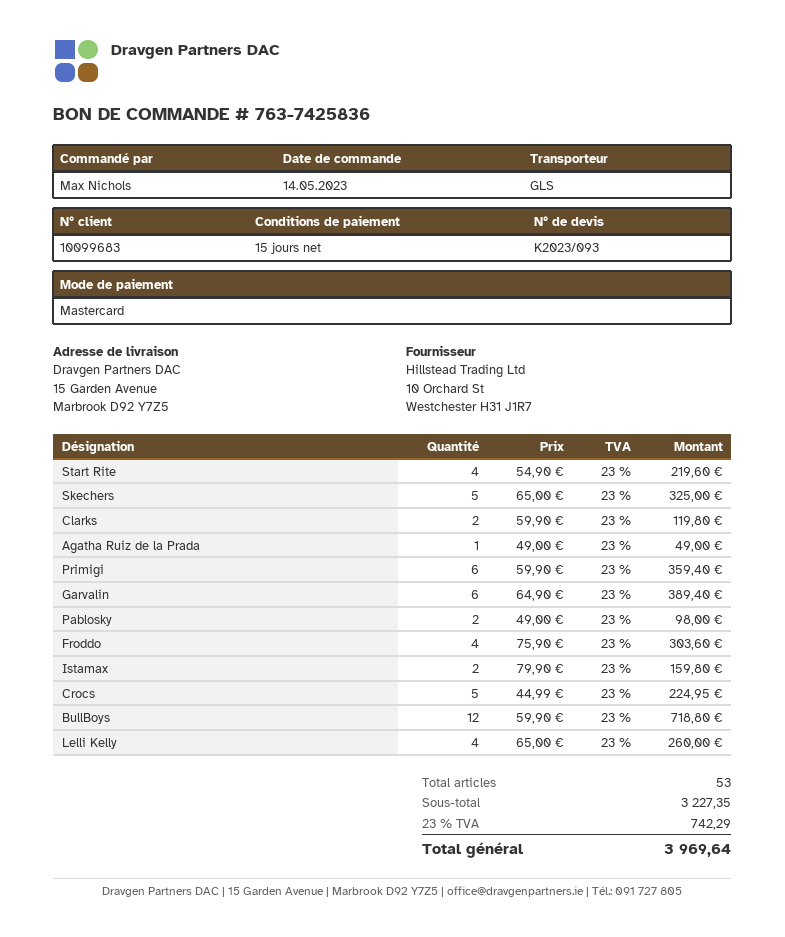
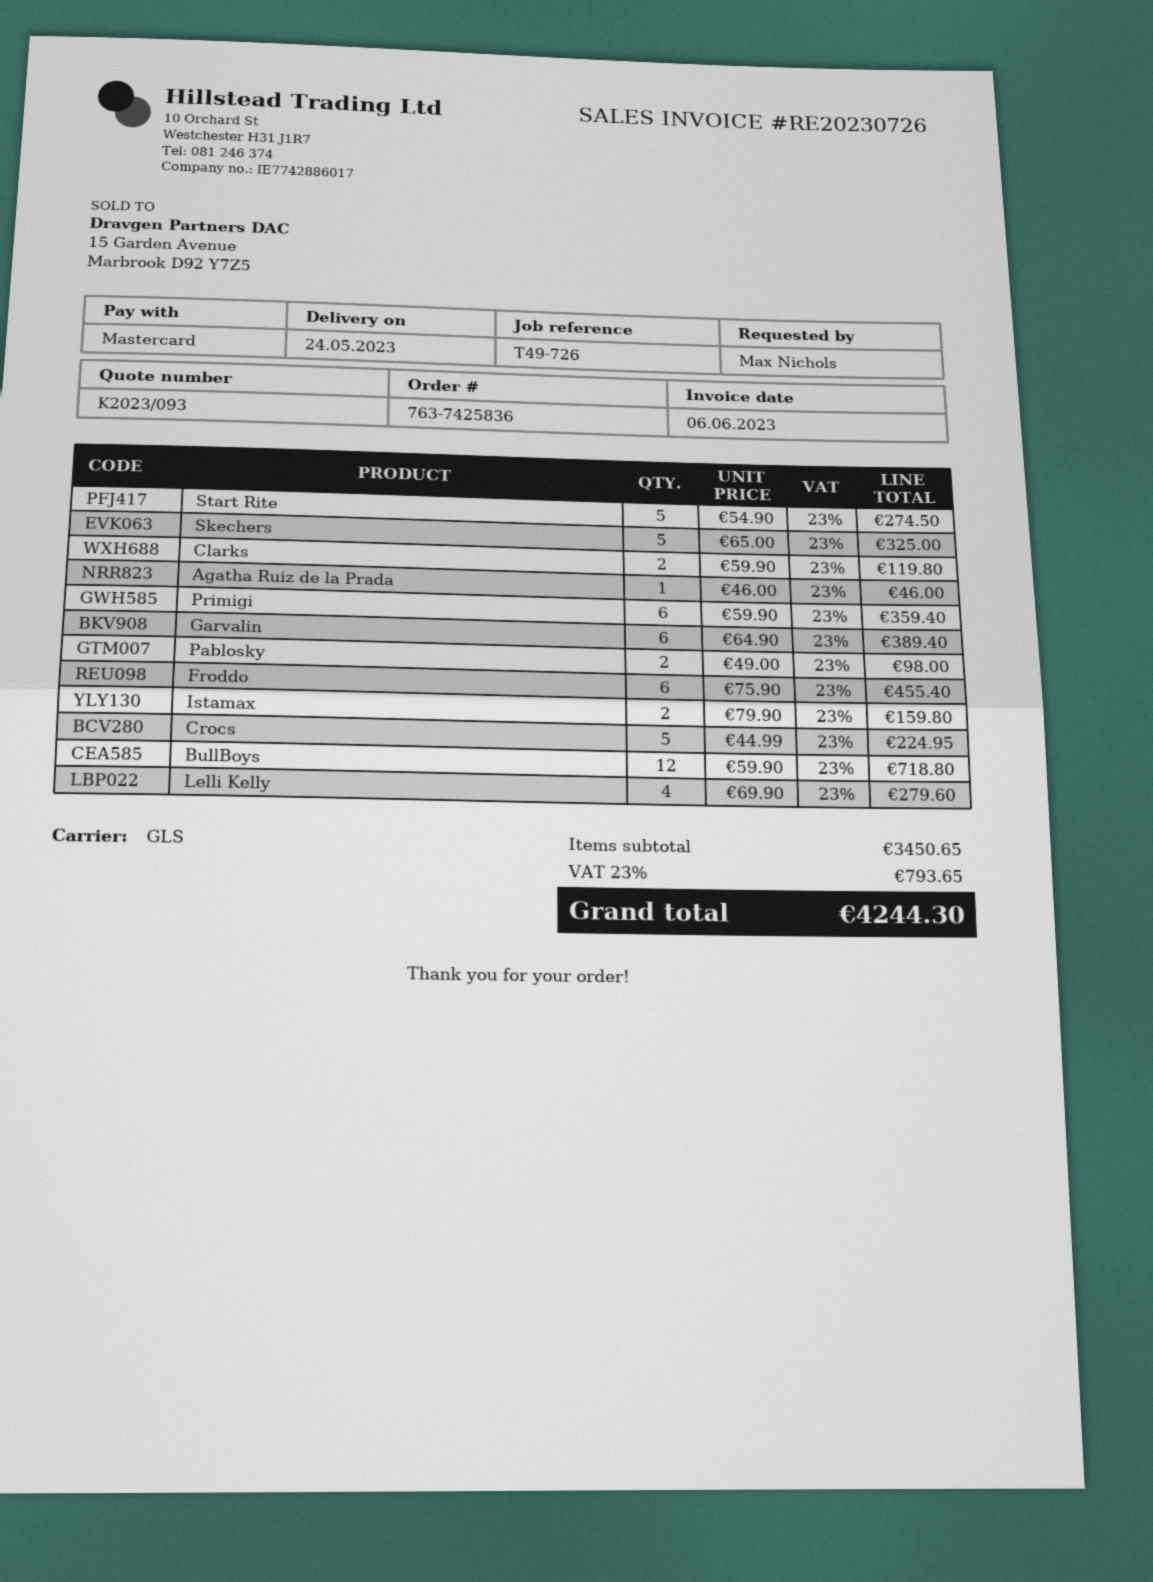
Start Rite: 4 x 54.90 = 219.60 -> 5 x 54.90 = 274.50
Agatha Ruiz de la Prada: 1 x 49.00 = 49.00 -> 1 x 46.00 = 46.00
Froddo: 4 x 75.90 = 303.60 -> 6 x 75.90 = 455.40
Lelli Kelly: 4 x 65.00 = 260.00 -> 4 x 69.90 = 279.60
subtotal: 3227.35 -> 3450.65
tax: 23% = 742.29 -> 23% = 793.65
total: 3969.64 -> 4244.30

